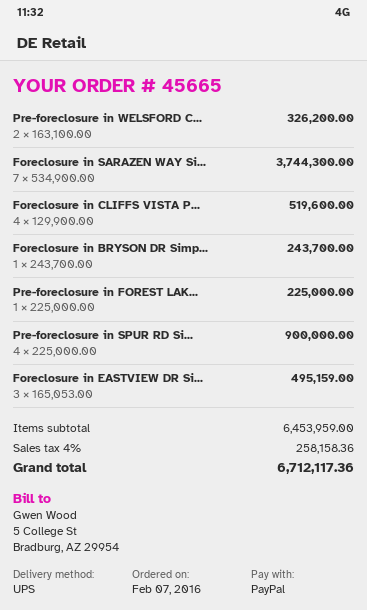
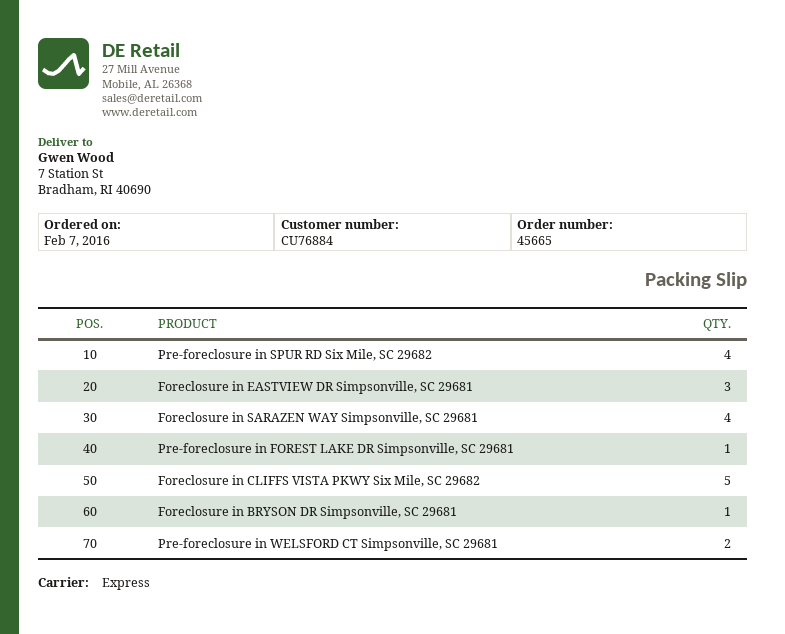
shipping method: UPS -> express
Foreclosure in SARAZEN WAY Si...: 7 -> 4
Foreclosure in CLIFFS VISTA P...: 4 -> 5

